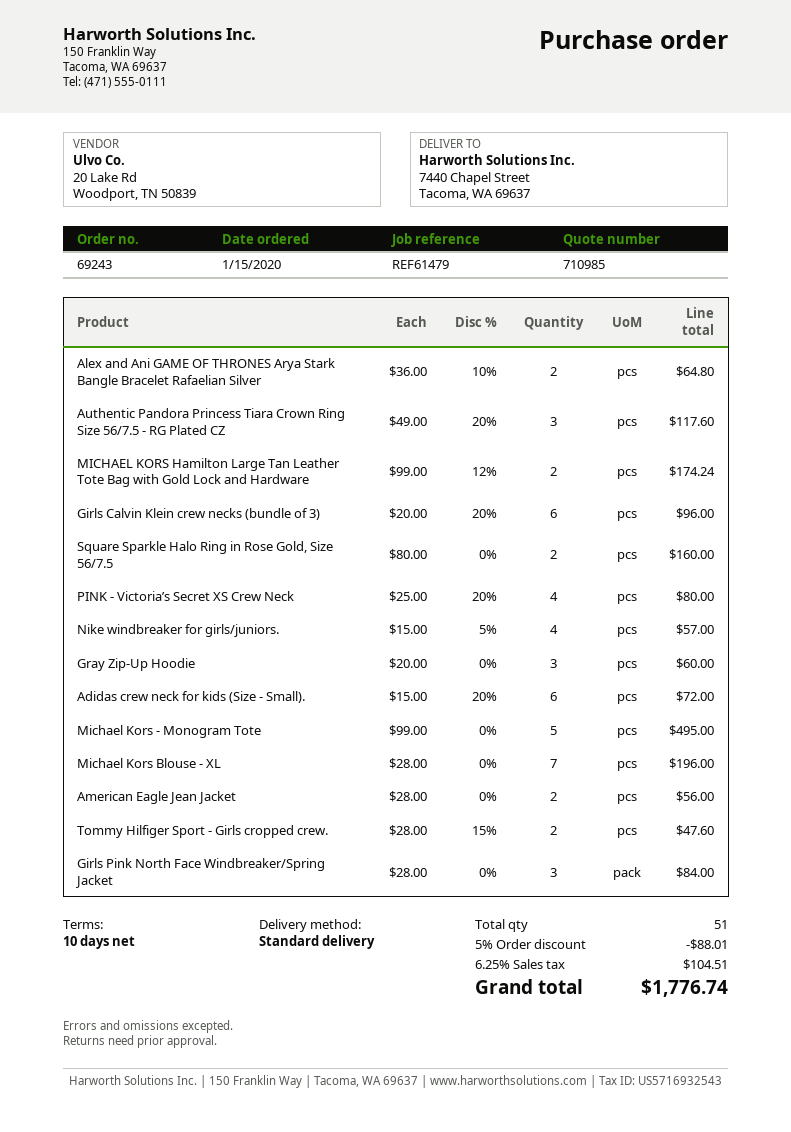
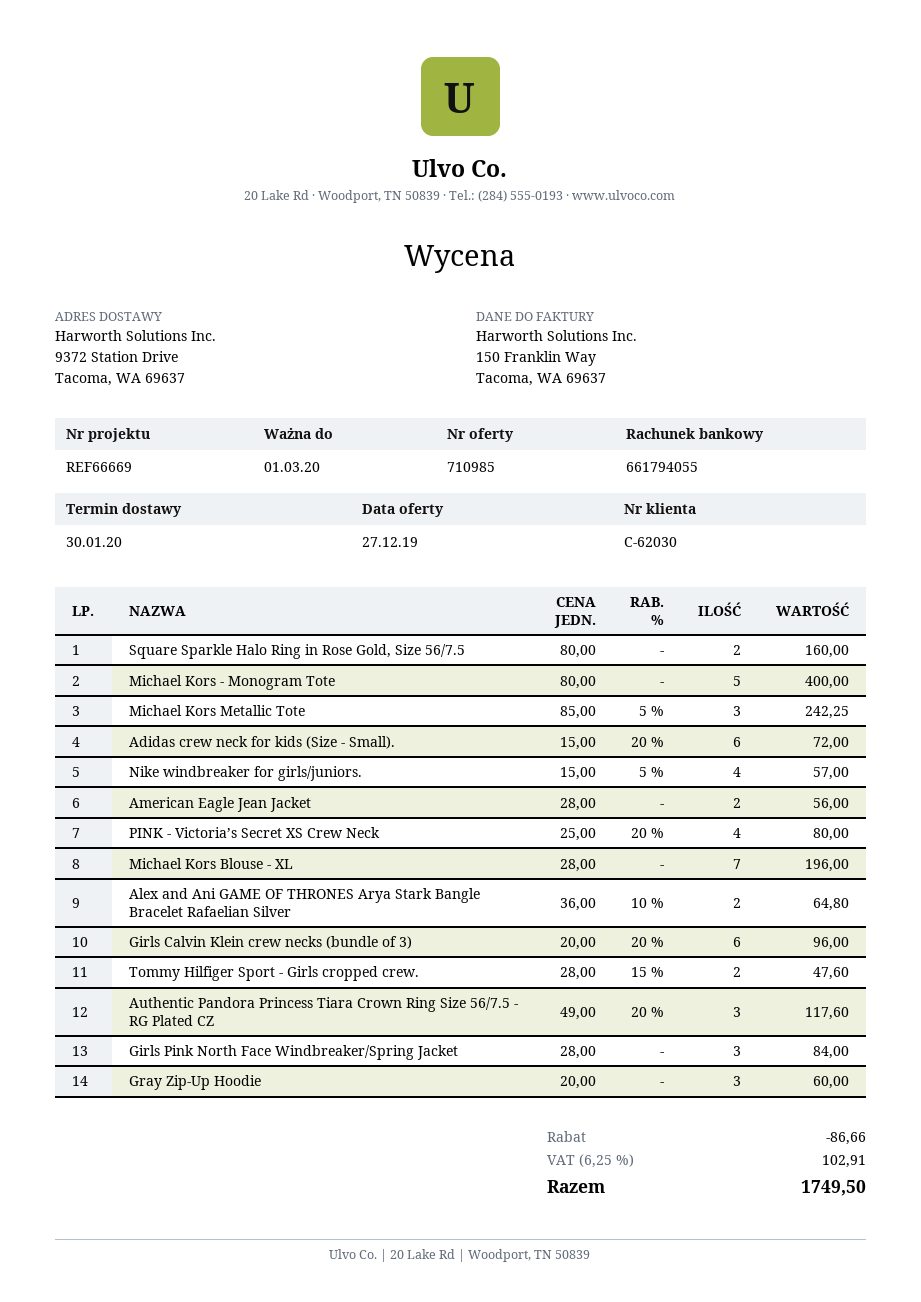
reference: REF61479 -> REF66669
ship to: 7440 Chapel Street, Tacoma, WA 69637 -> 9372 Station Drive, Tacoma, WA 69637
MICHAEL KORS Hamilton Large Tan Leather Tote Bag with Gold Lock and Hardware: 2 x 99.00 - 12% = 174.24 -> none
Michael Kors - Monogram Tote: 5 x 99.00 = 495.00 -> 5 x 80.00 = 400.00
Michael Kors Metallic Tote: none -> 3 x 85.00 - 5% = 242.25
discount: 88.01 -> 86.66
tax: 6.25% = 104.51 -> 6.25% = 102.91
total: 1776.74 -> 1749.50

